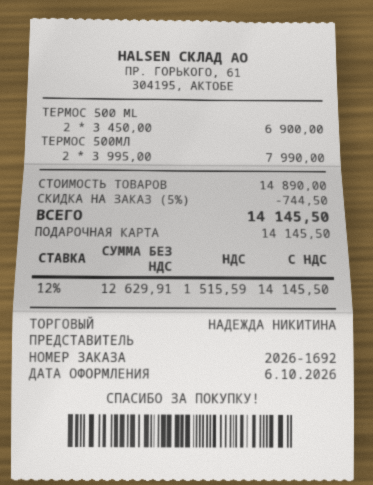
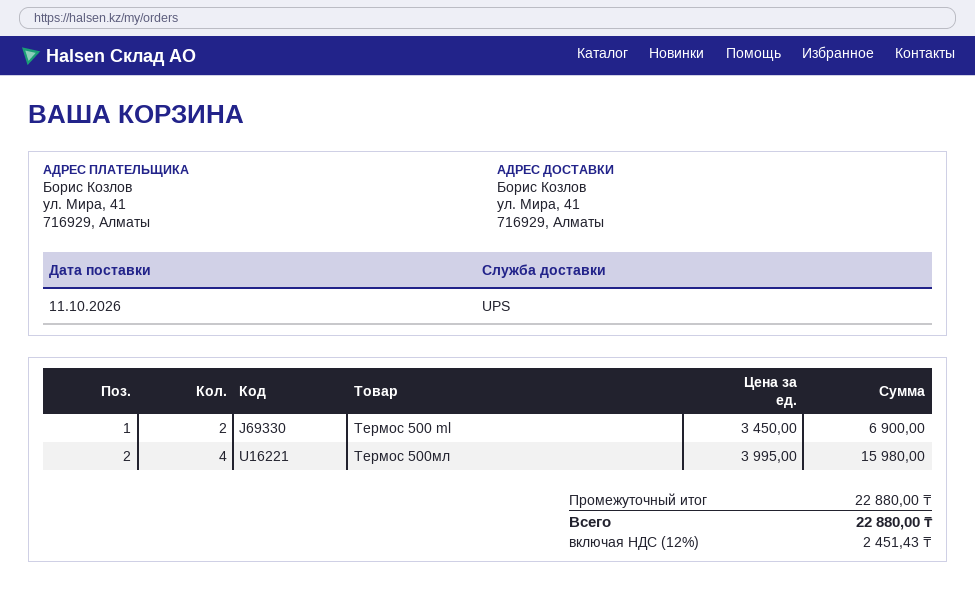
ТЕРМОС 500МЛ: 2 x 3995.00 = 7990.00 -> 4 x 3995.00 = 15980.00
subtotal: 14890.00 -> 22880.00
discount: 5% = 744.50 -> none
tax: 12% = 1515.59 -> 12% = 2451.43
total: 14145.50 -> 22880.00

